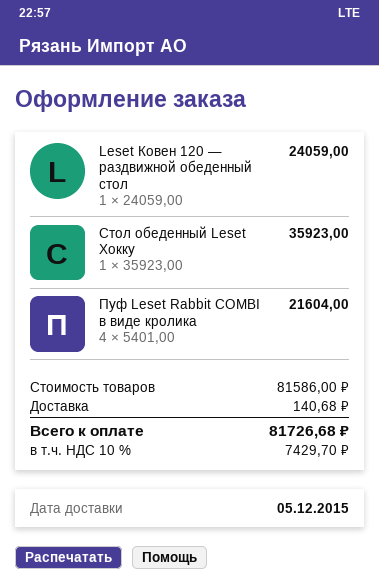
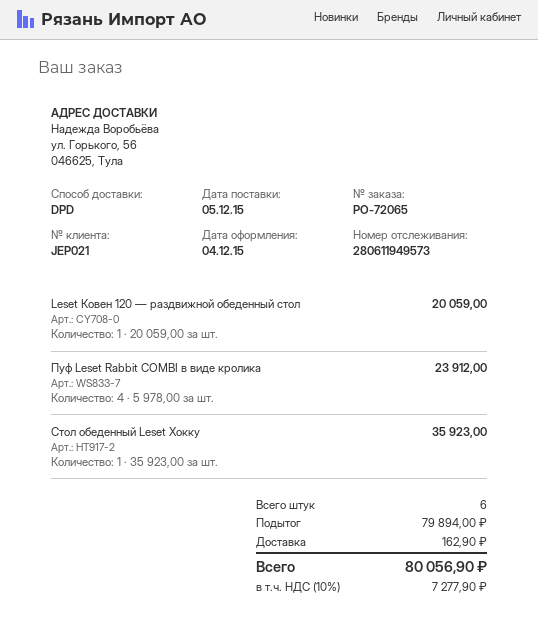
Leset Ковен 120 — раздвижной обеденный стол: 1 x 24059.00 = 24059.00 -> 1 x 20059.00 = 20059.00
Пуф Leset Rabbit COMBI в виде кролика: 4 x 5401.00 = 21604.00 -> 4 x 5978.00 = 23912.00
subtotal: 81586.00 -> 79894.00
shipping: 140.68 -> 162.90
tax: 10% = 7429.70 -> 10% = 7277.90
total: 81726.68 -> 80056.90

